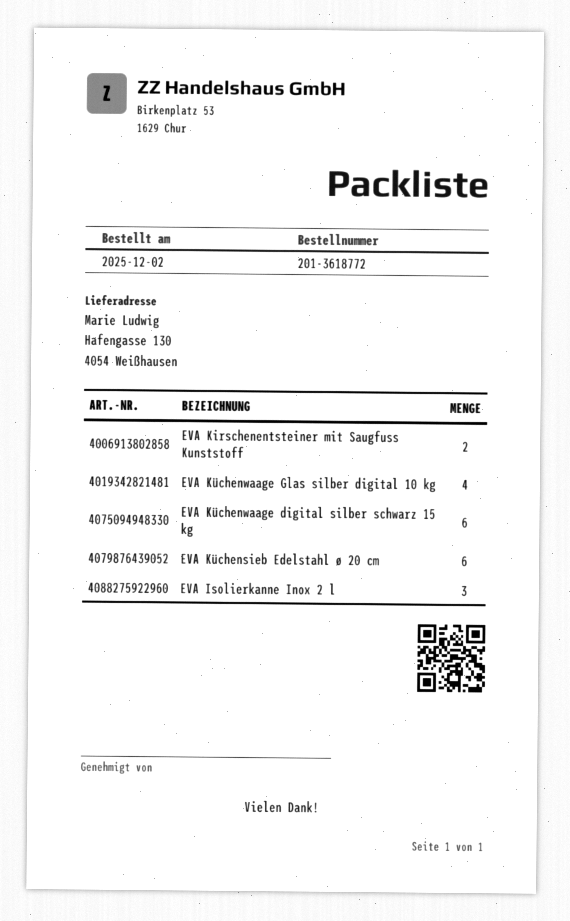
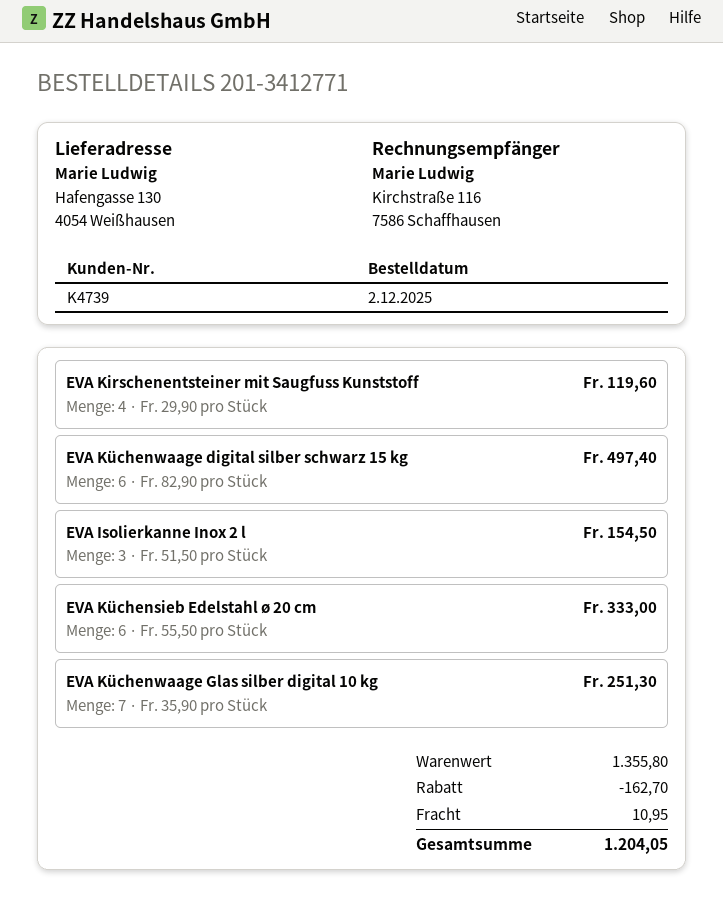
order number: 201-3618772 -> 201-3412771
EVA Kirschenentsteiner mit Saugfuss Kunststoff: 2 -> 4
EVA Küchenwaage Glas silber digital 10 kg: 4 -> 7

